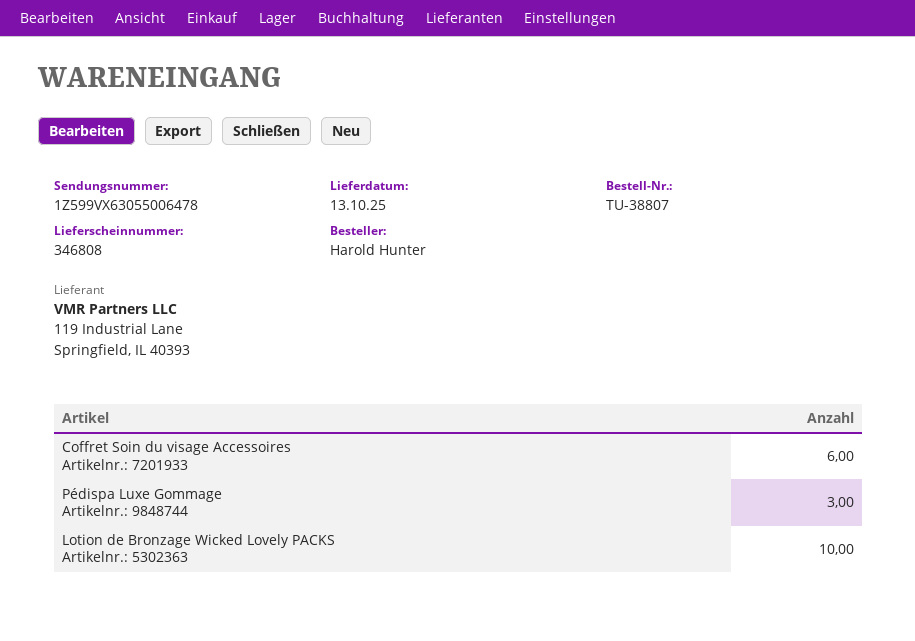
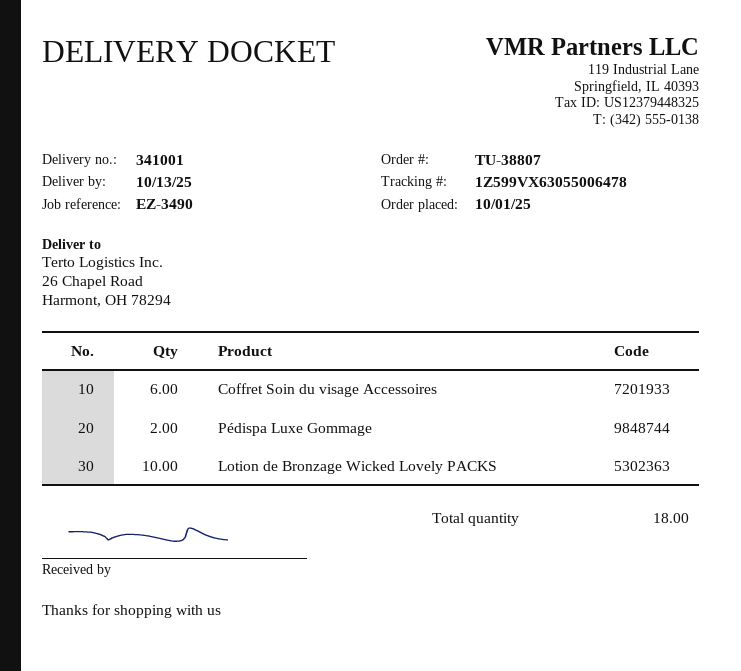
delivery note number: 346808 -> 341001
Pédispa Luxe Gommage: 3 -> 2

